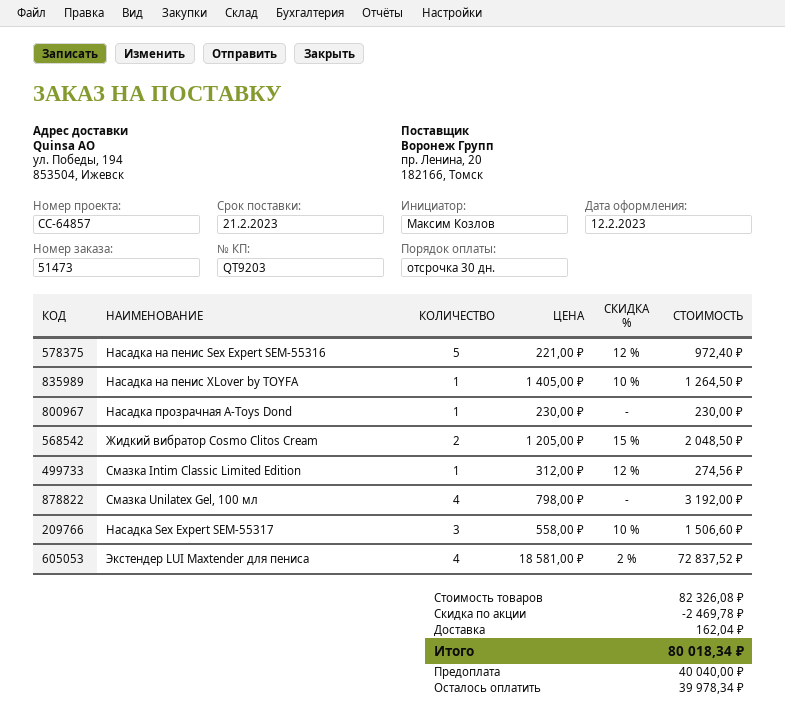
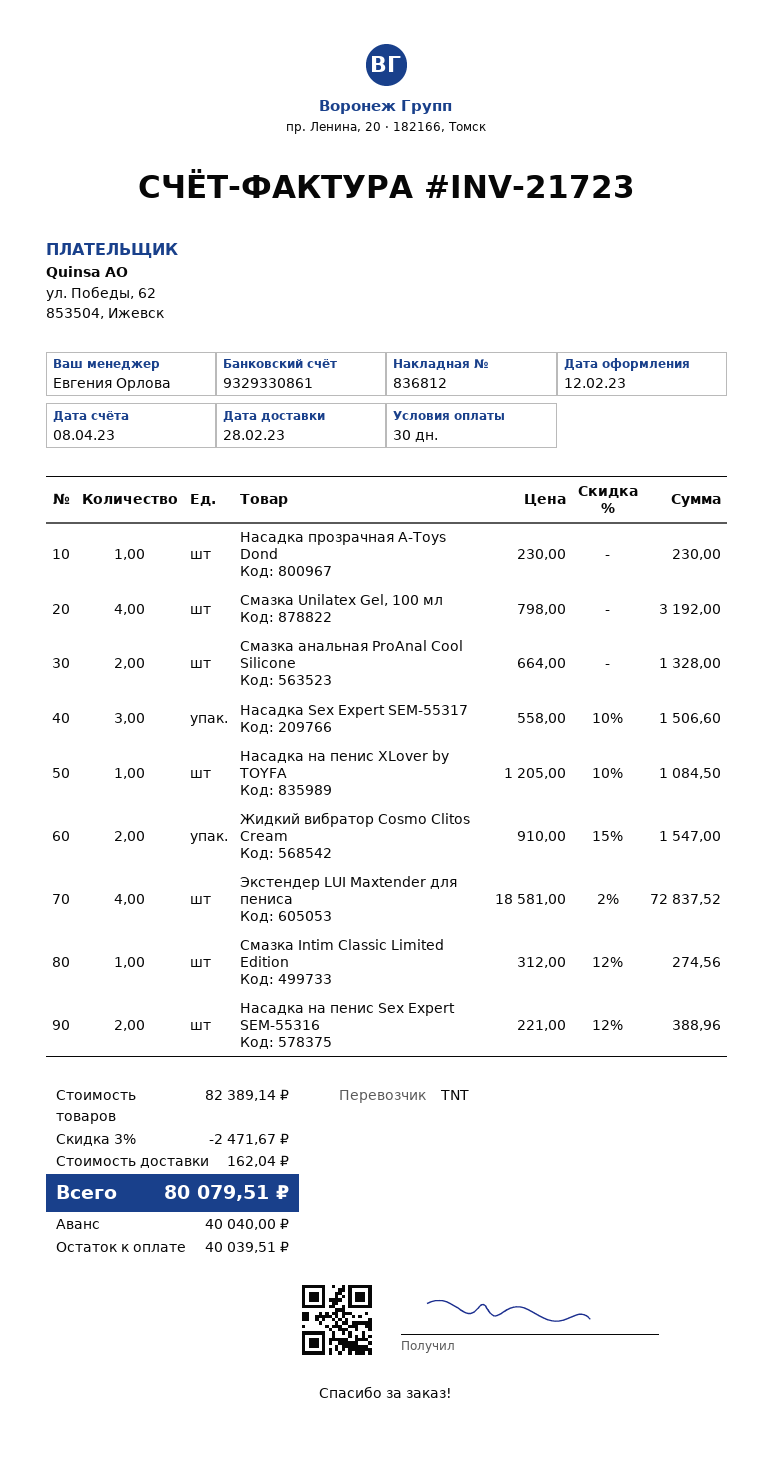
delivery date: 2023-02-21 -> 2023-02-28
Насадка на пенис Sex Expert SEM-55316: 5 x 221.00 - 12% = 972.40 -> 2 x 221.00 - 12% = 388.96
Насадка на пенис XLover by TOYFA: 1 x 1405.00 - 10% = 1264.50 -> 1 x 1205.00 - 10% = 1084.50
Жидкий вибратор Cosmo Clitos Cream: 2 x 1205.00 - 15% = 2048.50 -> 2 x 910.00 - 15% = 1547.00
Смазка анальная ProAnal Cool Silicone: none -> 2 x 664.00 = 1328.00
subtotal: 82326.08 -> 82389.14
discount: 2469.78 -> 2471.67
total: 80018.34 -> 80079.51
balance: 39978.34 -> 40039.51

